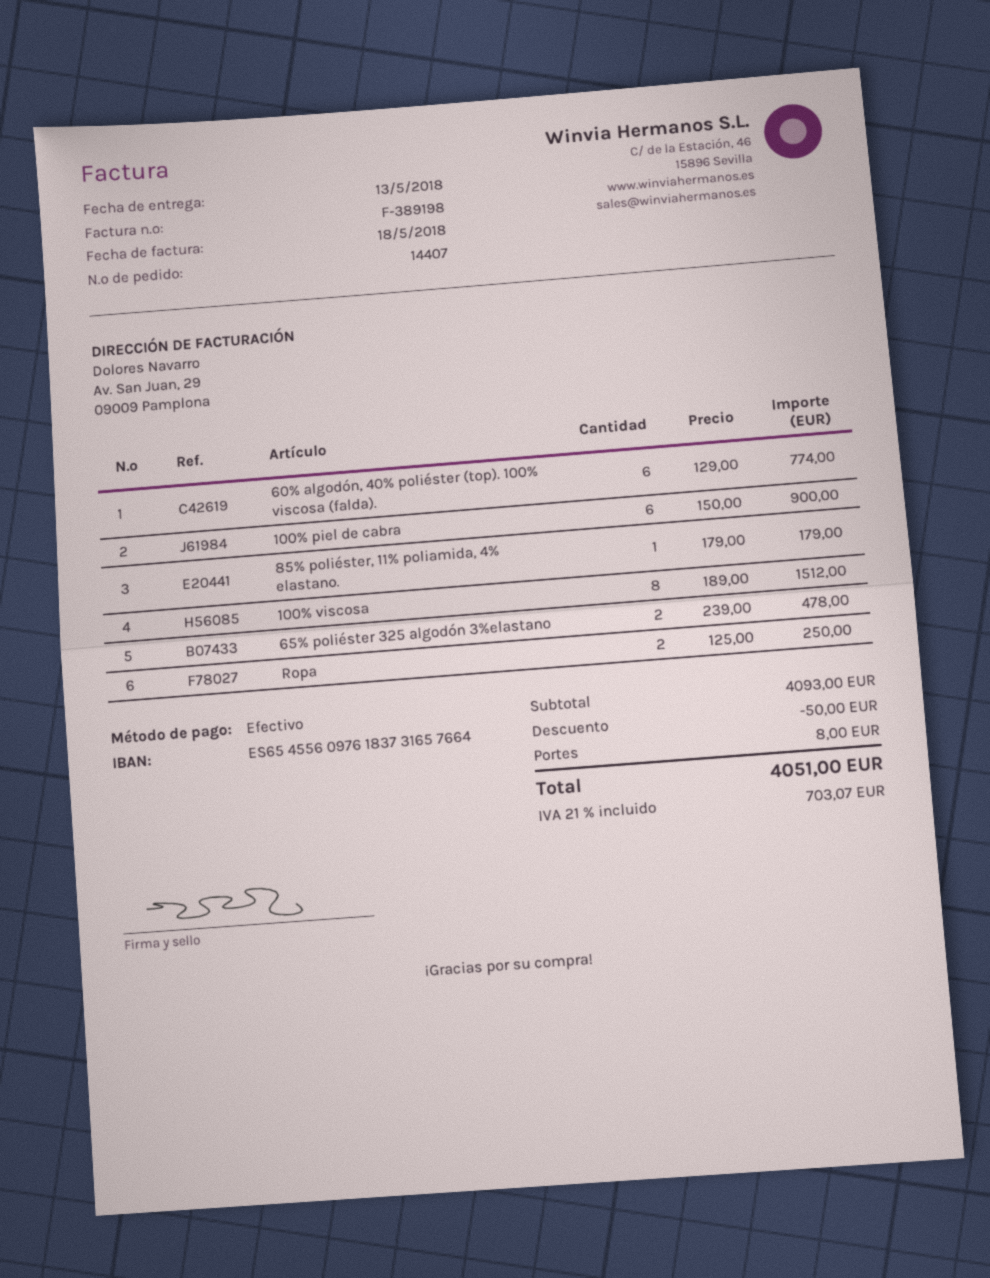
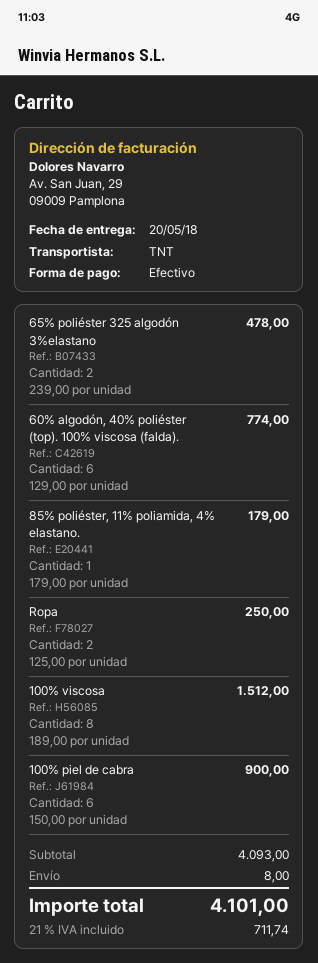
delivery date: 2018-05-13 -> 2018-05-20
discount: 50.00 -> none
tax: 21% = 703.07 -> 21% = 711.74
total: 4051.00 -> 4101.00

